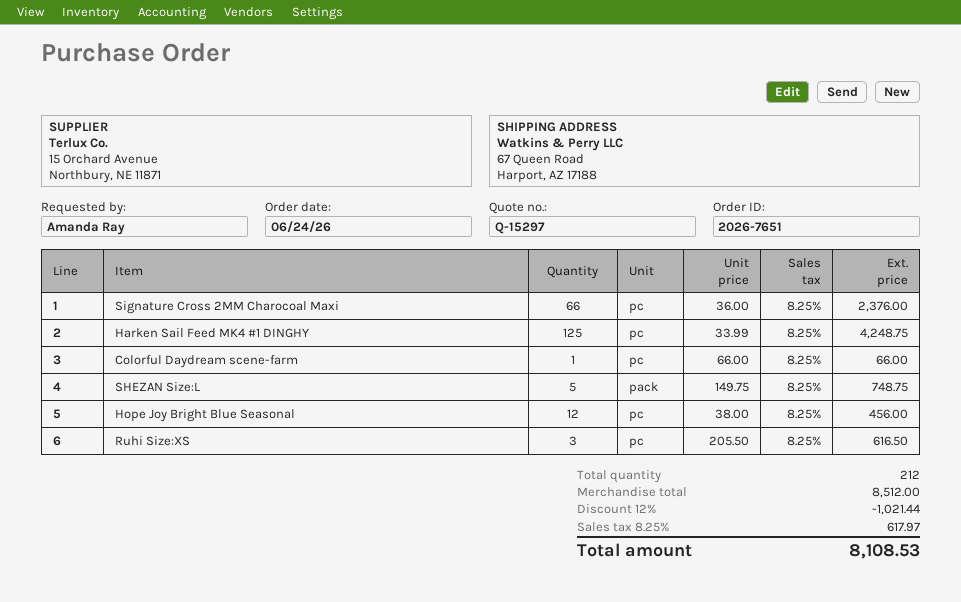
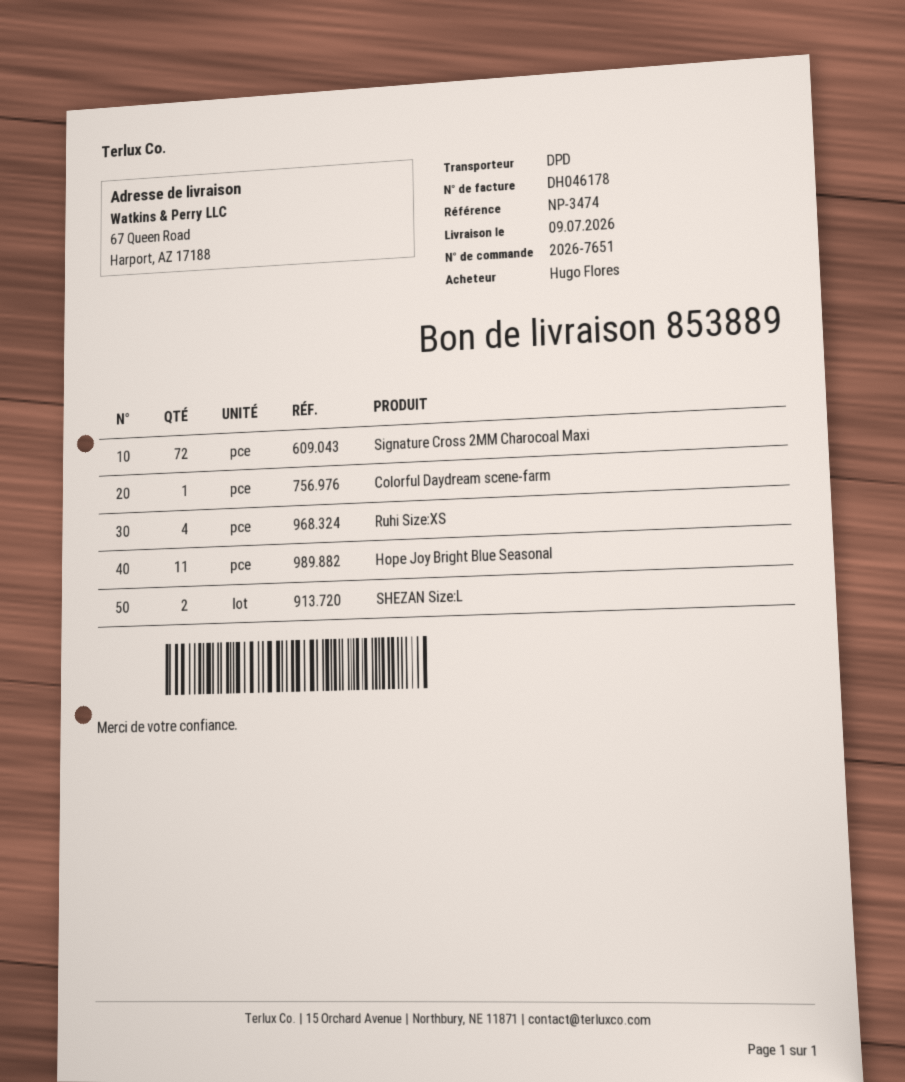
ordered by: Amanda Ray -> Hugo Flores
Signature Cross 2MM Charocoal Maxi: 66 -> 72
Harken Sail Feed MK4 #1 DINGHY: 125 -> none
SHEZAN Size:L: 5 -> 2
Hope Joy Bright Blue Seasonal: 12 -> 11
Ruhi Size:XS: 3 -> 4

